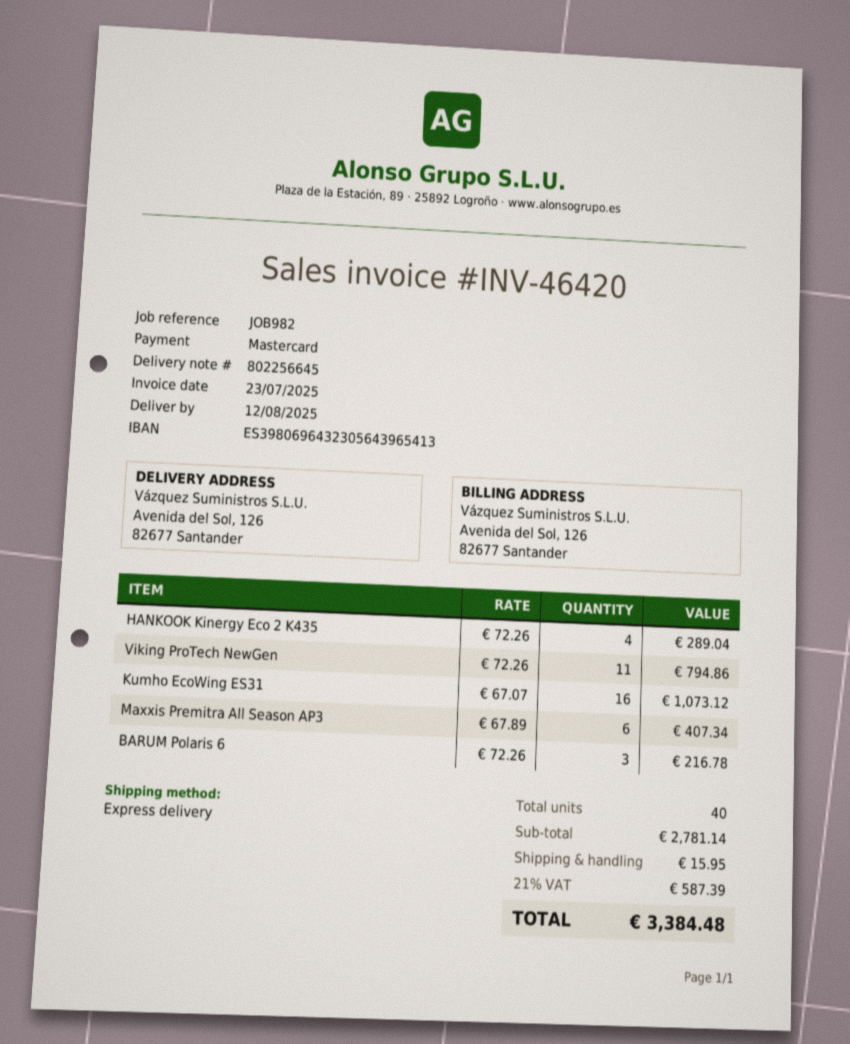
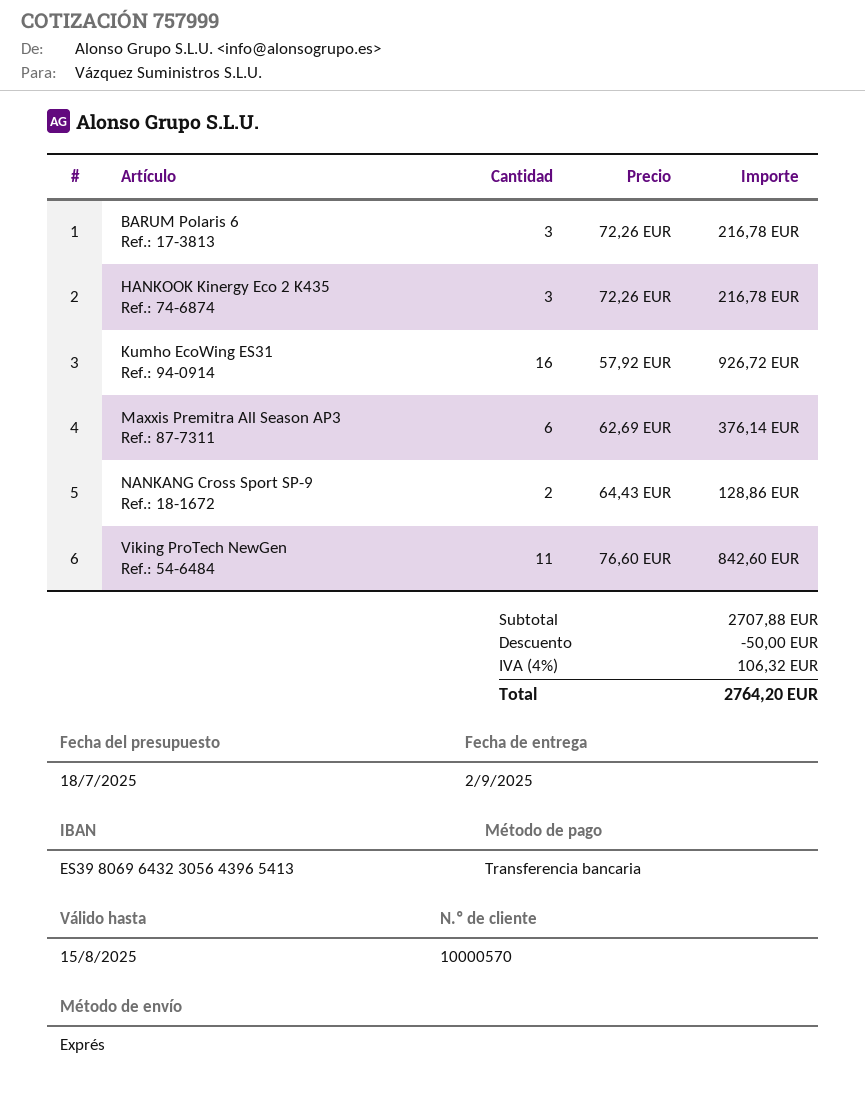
delivery date: 2025-08-12 -> 2025-09-02
payment method: Mastercard -> bank transfer
HANKOOK Kinergy Eco 2 K435: 4 x 72.26 = 289.04 -> 3 x 72.26 = 216.78
Viking ProTech NewGen: 11 x 72.26 = 794.86 -> 11 x 76.60 = 842.60
Kumho EcoWing ES31: 16 x 67.07 = 1073.12 -> 16 x 57.92 = 926.72
Maxxis Premitra All Season AP3: 6 x 67.89 = 407.34 -> 6 x 62.69 = 376.14
NANKANG Cross Sport SP-9: none -> 2 x 64.43 = 128.86
subtotal: 2781.14 -> 2707.88
discount: none -> 50.00
shipping: 15.95 -> none
tax: 21% = 587.39 -> 4% = 106.32
total: 3384.48 -> 2764.20

